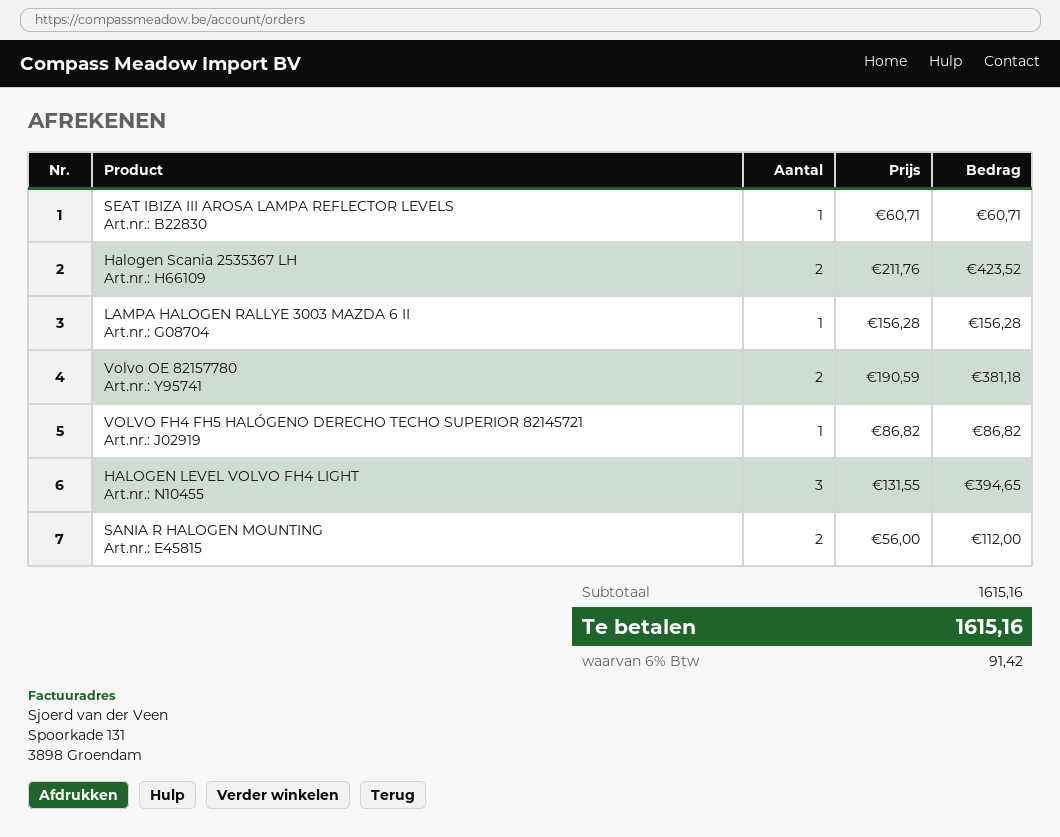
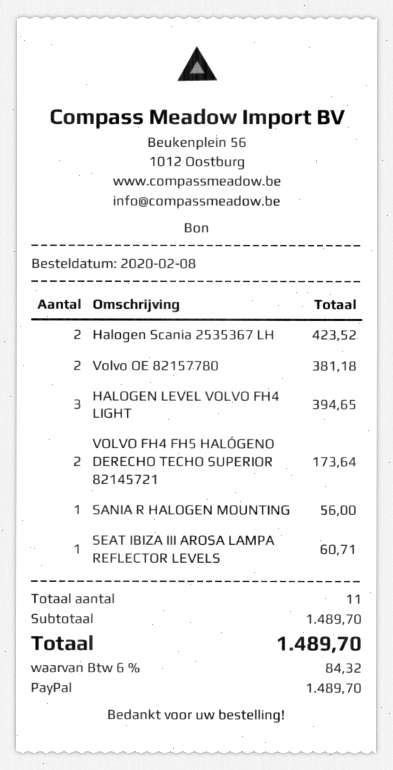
LAMPA HALOGEN RALLYE 3003 MAZDA 6 II: 1 for 156.28 -> none
VOLVO FH4 FH5 HALÓGENO DERECHO TECHO SUPERIOR 82145721: 1 for 86.82 -> 2 for 173.64
SANIA R HALOGEN MOUNTING: 2 for 112.00 -> 1 for 56.00
subtotal: 1615.16 -> 1489.70
tax: 6% = 91.42 -> 6% = 84.32
total: 1615.16 -> 1489.70

